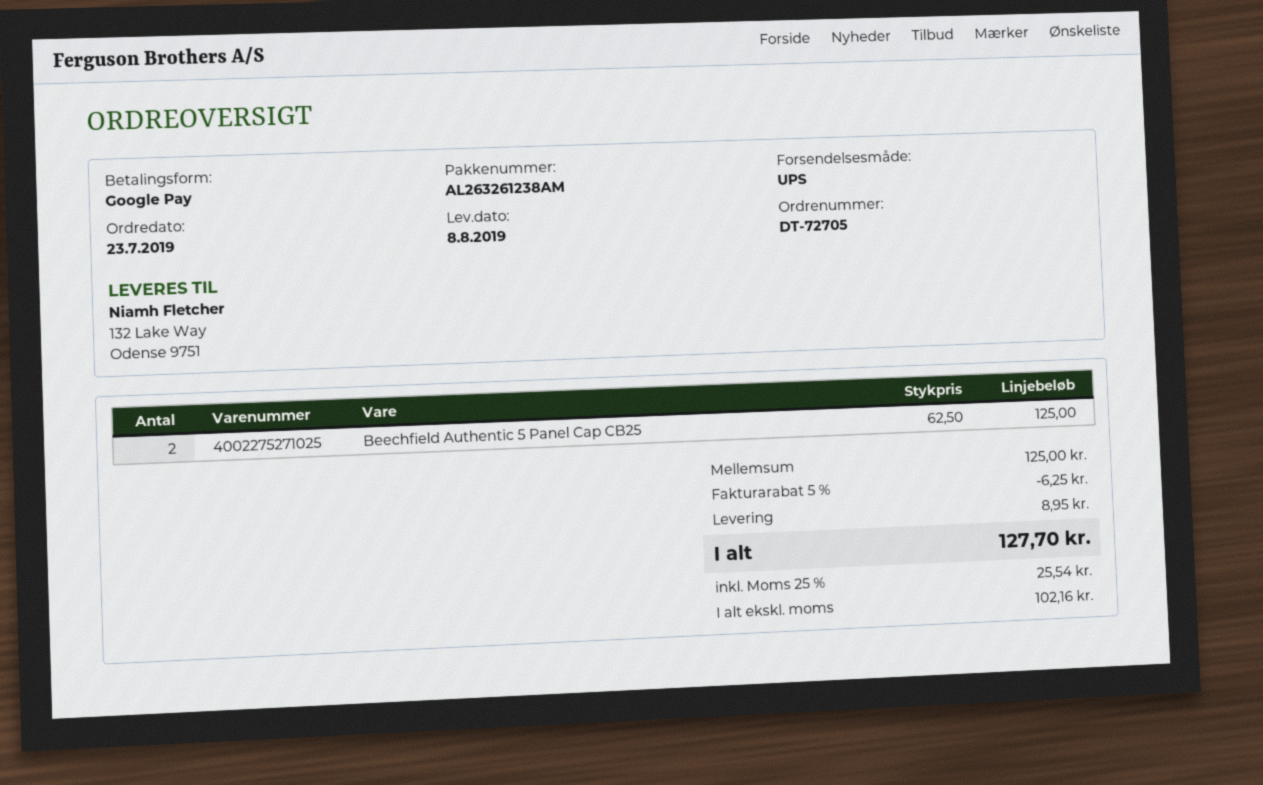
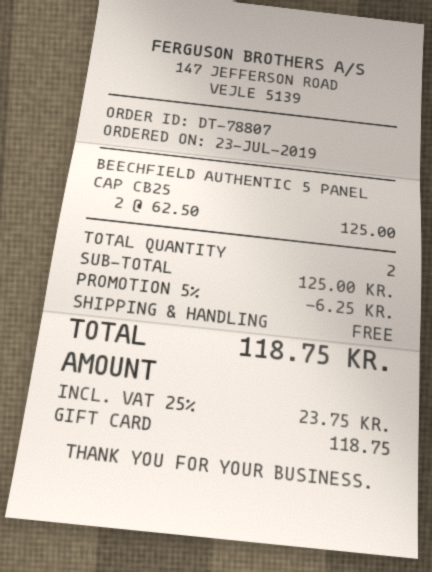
order number: DT-72705 -> DT-78807
payment method: Google Pay -> gift card
shipping: 8.95 -> 0.00
tax: 25% = 25.54 -> 25% = 23.75
total: 127.70 -> 118.75

